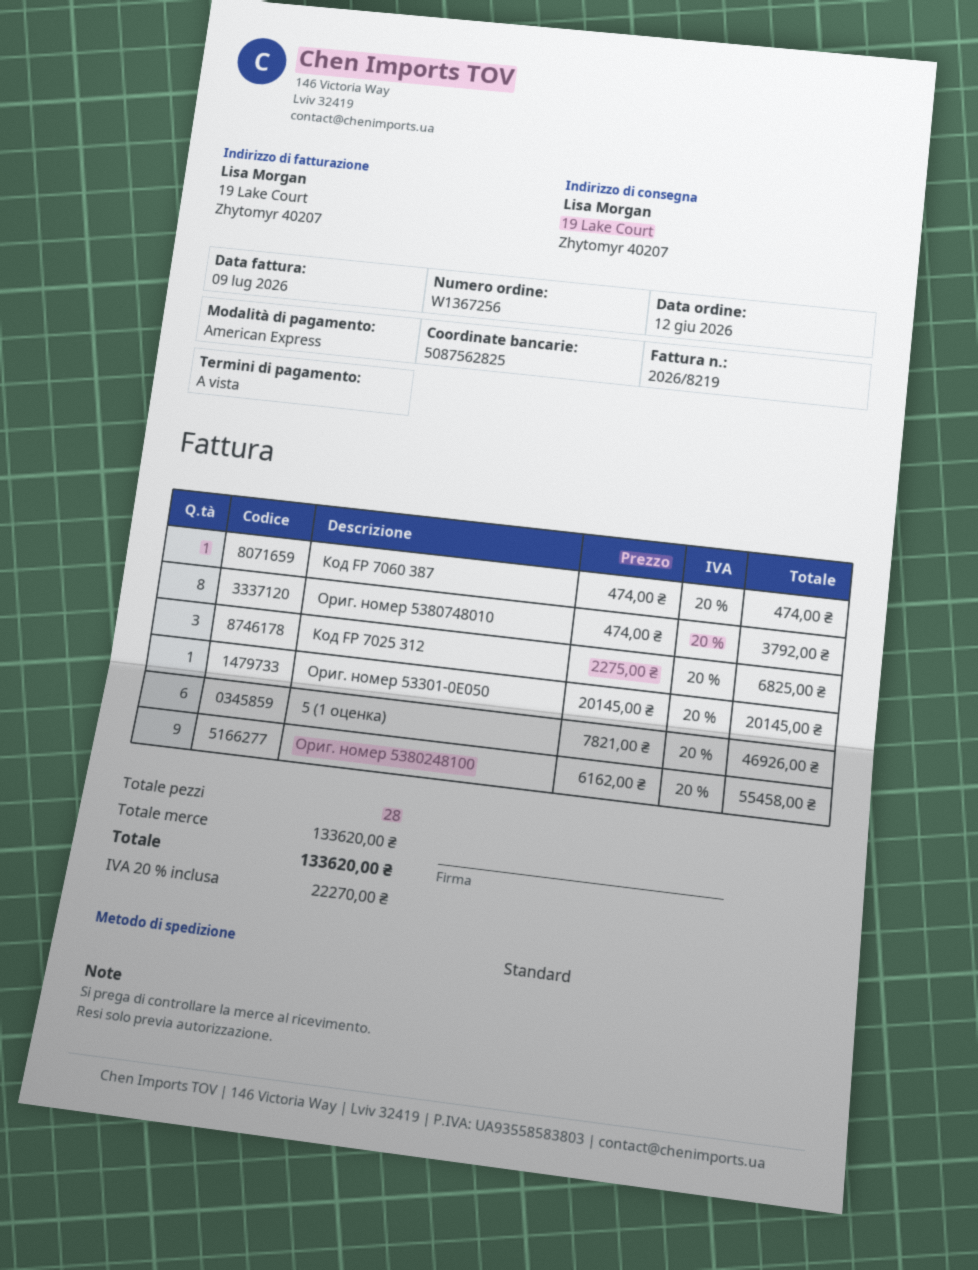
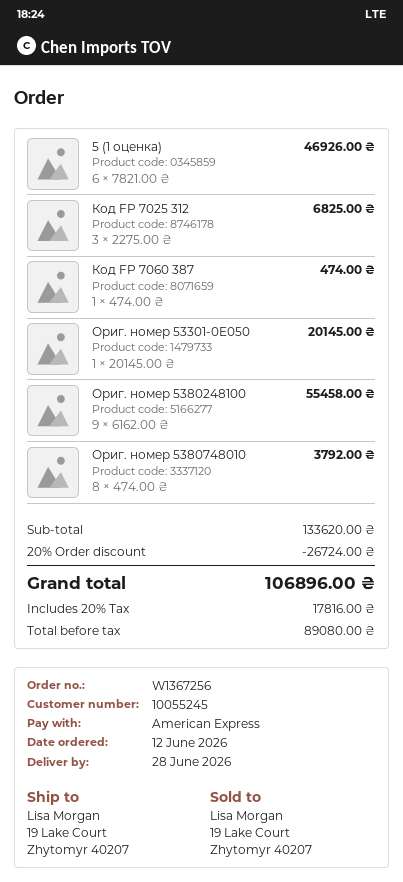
discount: none -> 20% = 26724.00
tax: 20% = 22270.00 -> 20% = 17816.00
total: 133620.00 -> 106896.00

